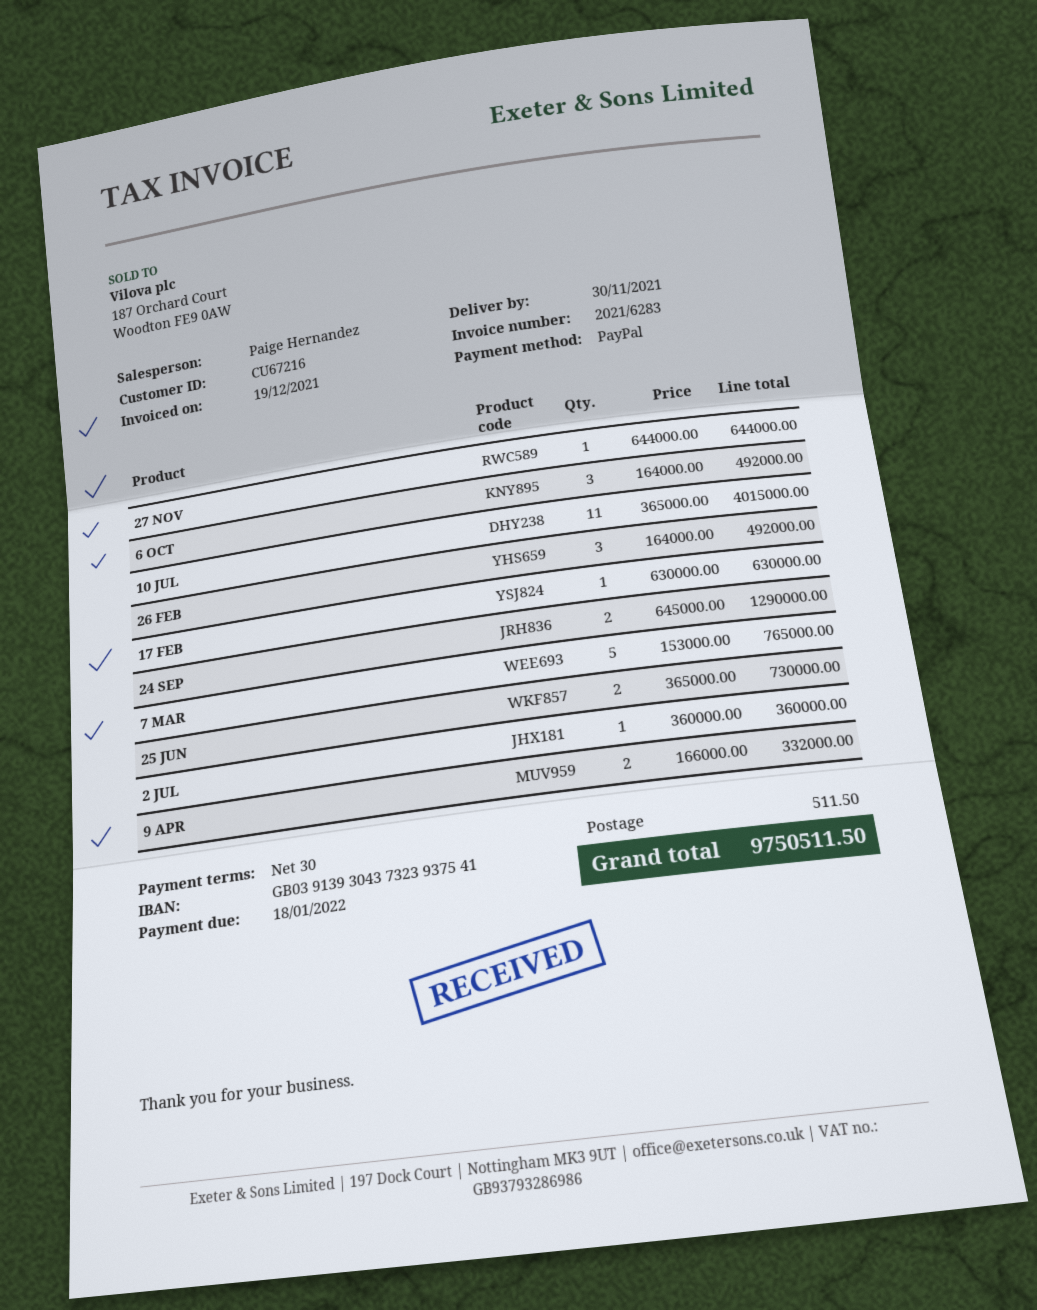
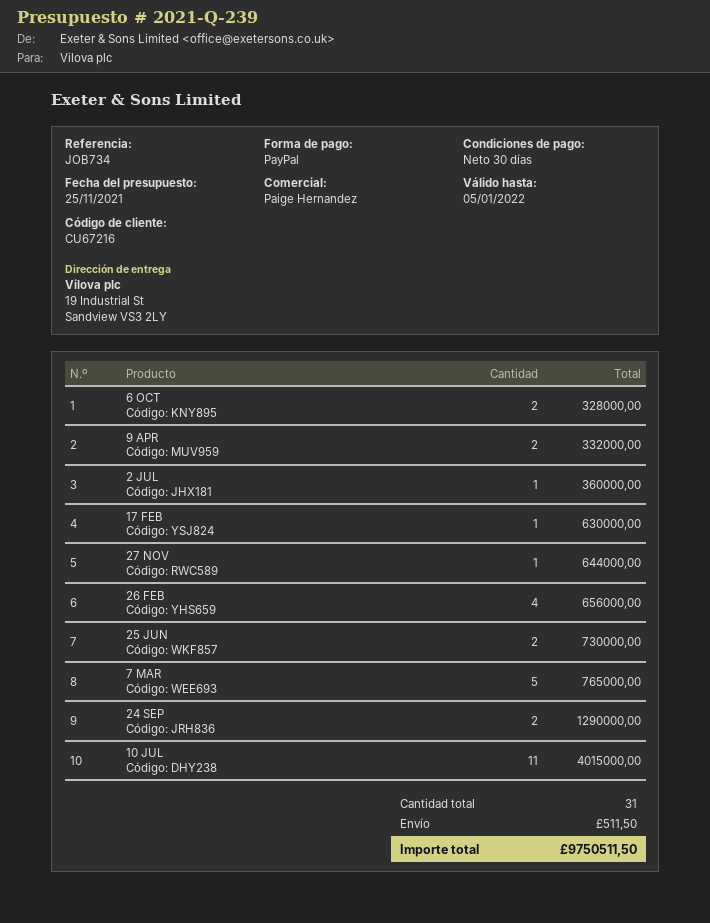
6 OCT: 3 for 492000.00 -> 2 for 328000.00
26 FEB: 3 for 492000.00 -> 4 for 656000.00

